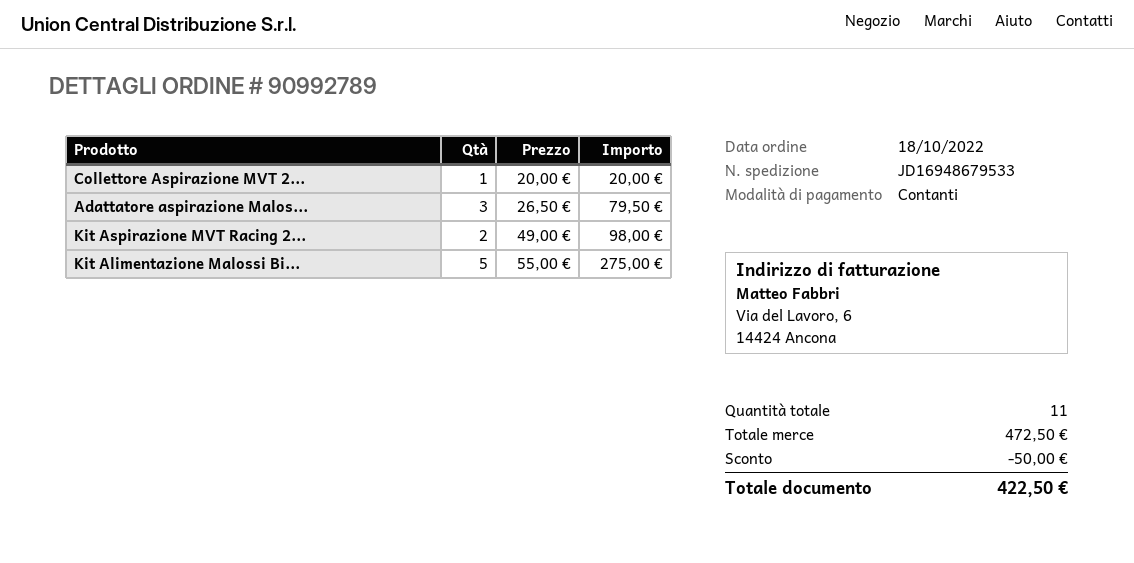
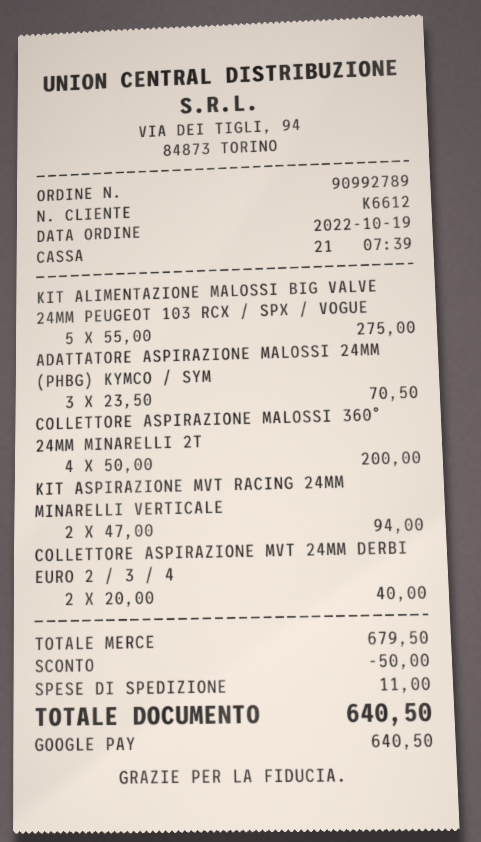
order date: 2022-10-18 -> 2022-10-19
payment method: cash -> Google Pay
Collettore Aspirazione MVT 2...: 1 x 20.00 = 20.00 -> 2 x 20.00 = 40.00
Adattatore aspirazione Malos...: 3 x 26.50 = 79.50 -> 3 x 23.50 = 70.50
Kit Aspirazione MVT Racing 2...: 2 x 49.00 = 98.00 -> 2 x 47.00 = 94.00
COLLETTORE ASPIRAZIONE MALOSSI 360° 24MM MINARELLI 2T: none -> 4 x 50.00 = 200.00
subtotal: 472.50 -> 679.50
shipping: none -> 11.00
total: 422.50 -> 640.50

